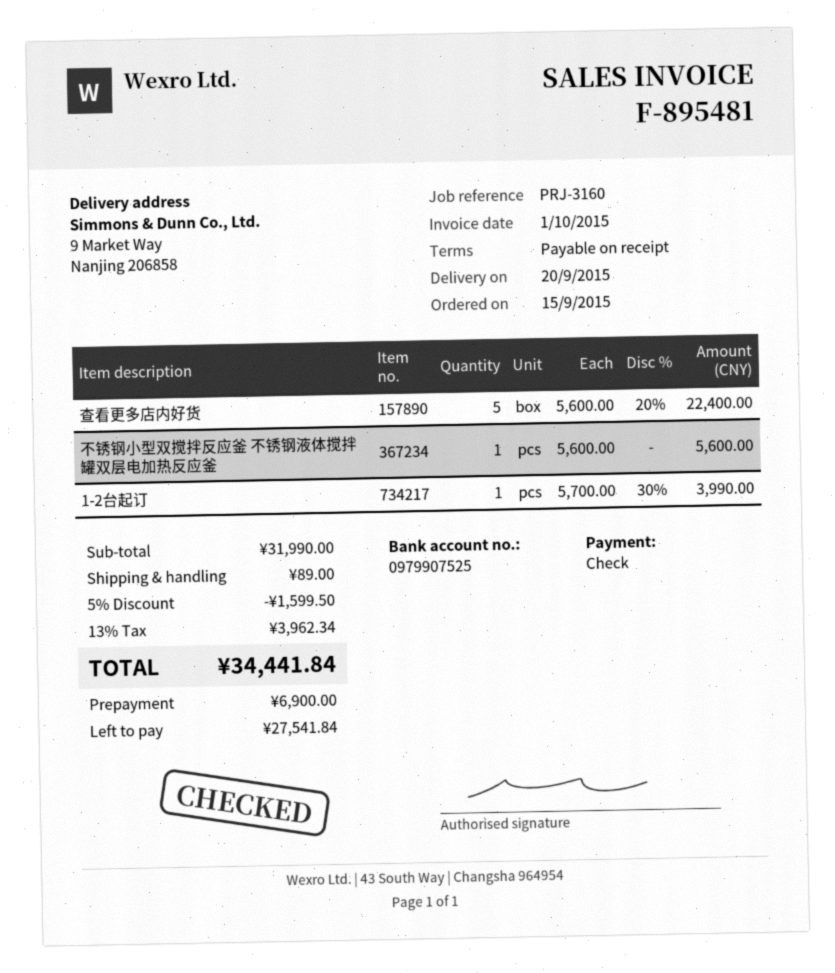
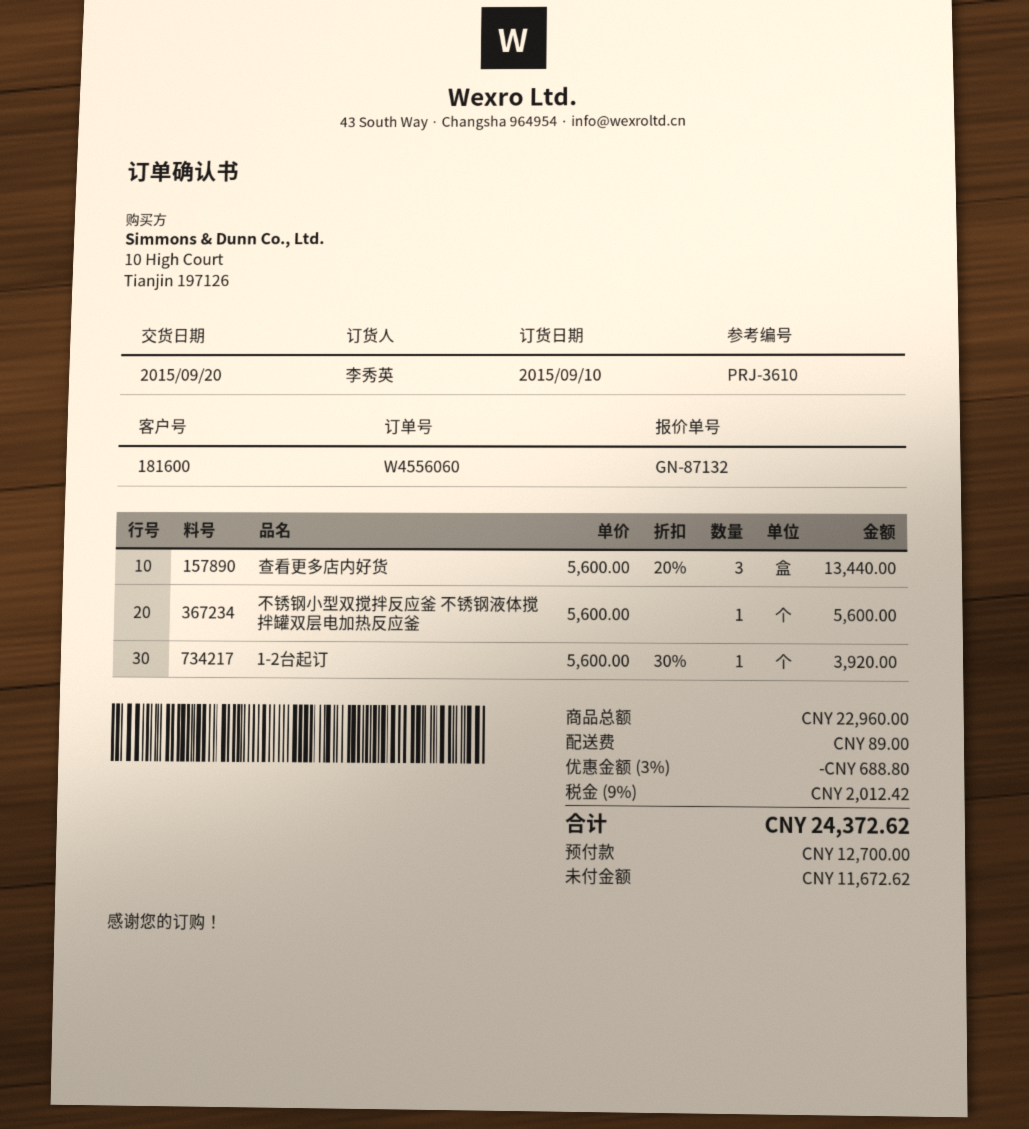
order date: 2015-09-15 -> 2015-09-10
reference: PRJ-3160 -> PRJ-3610
查看更多店内好货: 5 x 5600.00 - 20% = 22400.00 -> 3 x 5600.00 - 20% = 13440.00
1-2台起订: 1 x 5700.00 - 30% = 3990.00 -> 1 x 5600.00 - 30% = 3920.00
subtotal: 31990.00 -> 22960.00
discount: 5% = 1599.50 -> 3% = 688.80
tax: 13% = 3962.34 -> 9% = 2012.42
total: 34441.84 -> 24372.62
deposit: 6900.00 -> 12700.00
balance: 27541.84 -> 11672.62

